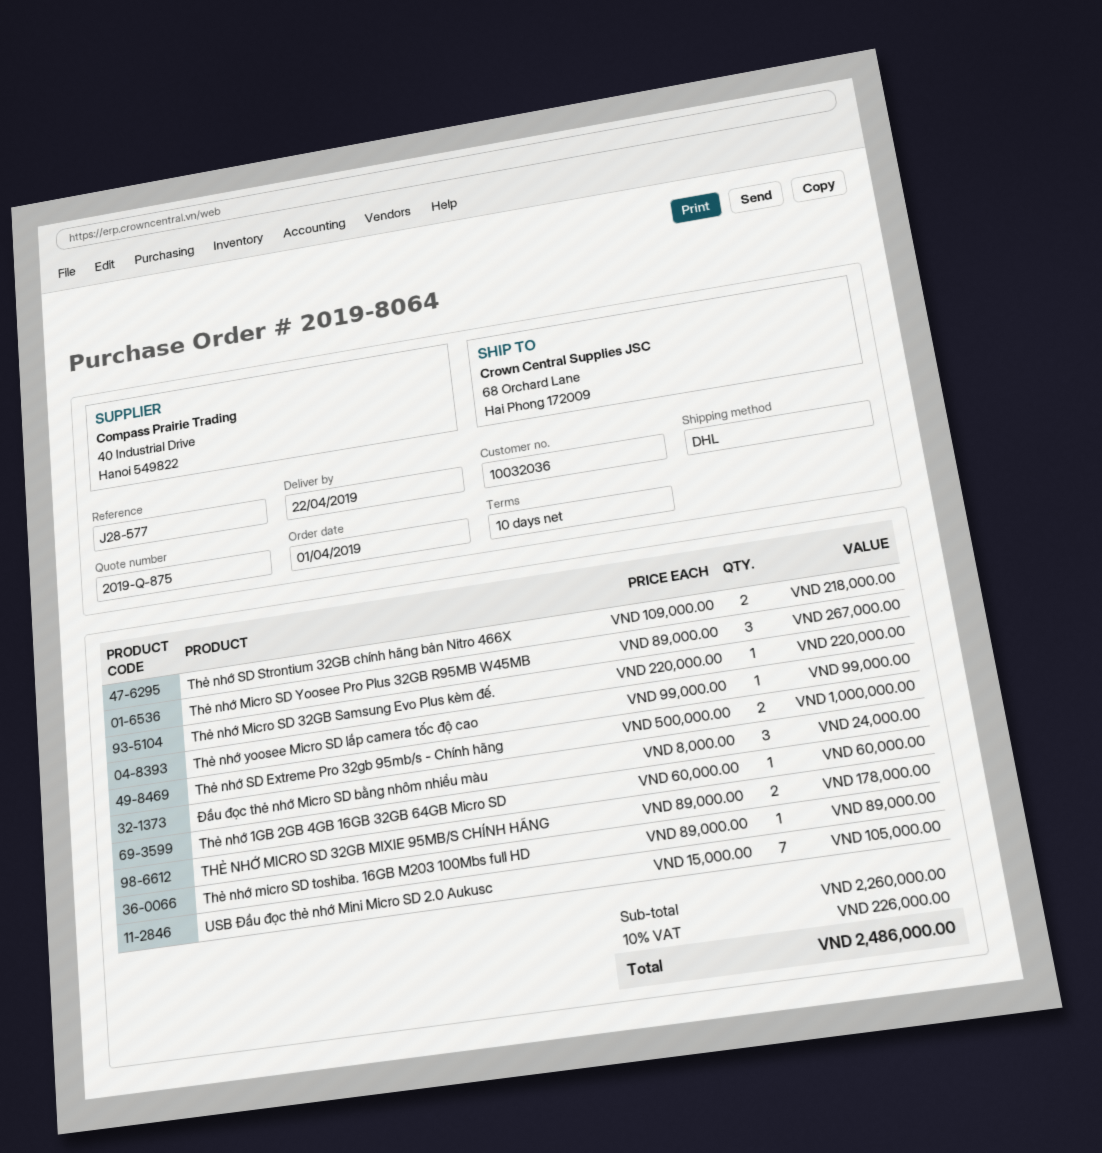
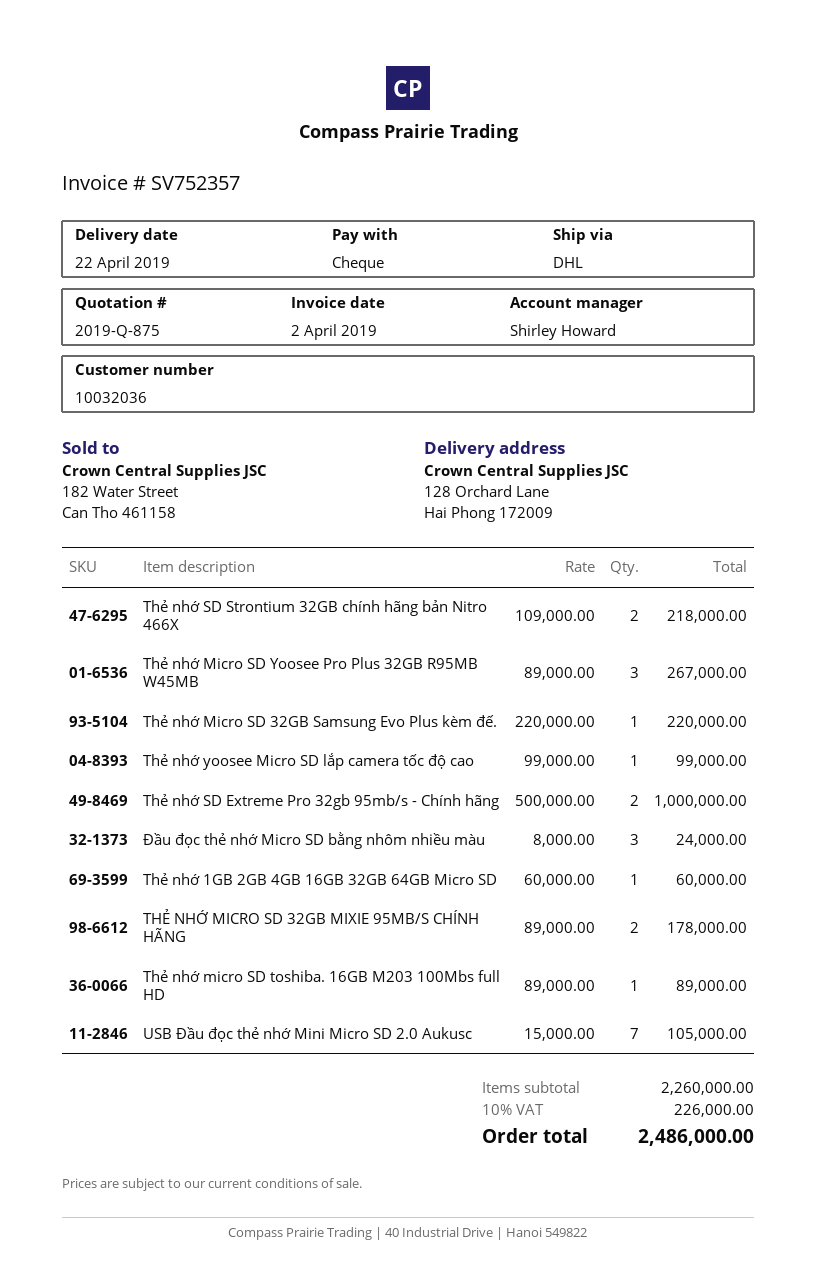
ship to: 68 Orchard Lane, Hai Phong 172009 -> 128 Orchard Lane, Hai Phong 172009

